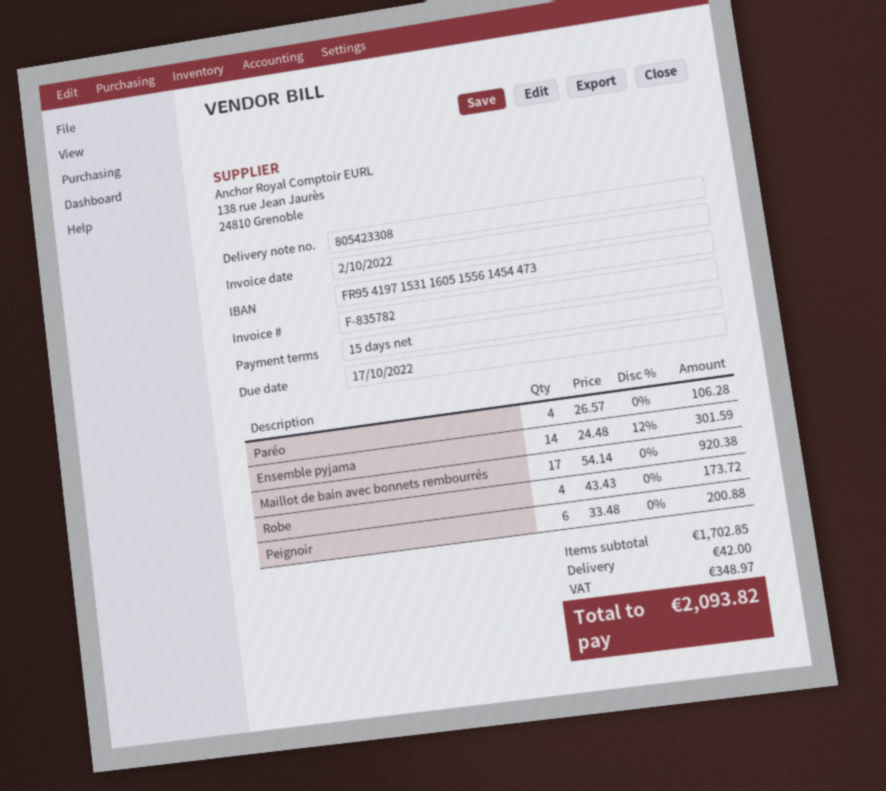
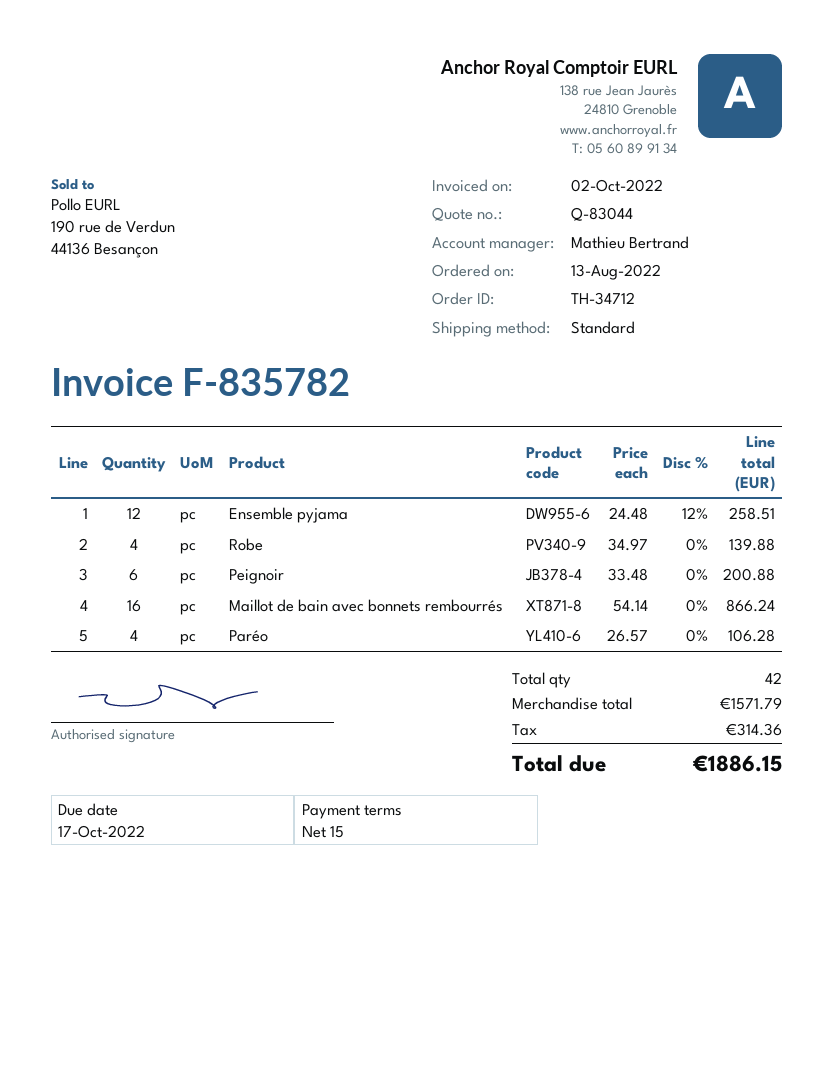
Ensemble pyjama: 14 x 24.48 - 12% = 301.59 -> 12 x 24.48 - 12% = 258.51
Maillot de bain avec bonnets rembourrés: 17 x 54.14 = 920.38 -> 16 x 54.14 = 866.24
Robe: 4 x 43.43 = 173.72 -> 4 x 34.97 = 139.88
subtotal: 1702.85 -> 1571.79
shipping: 42.00 -> none
tax: 348.97 -> 314.36
total: 2093.82 -> 1886.15

